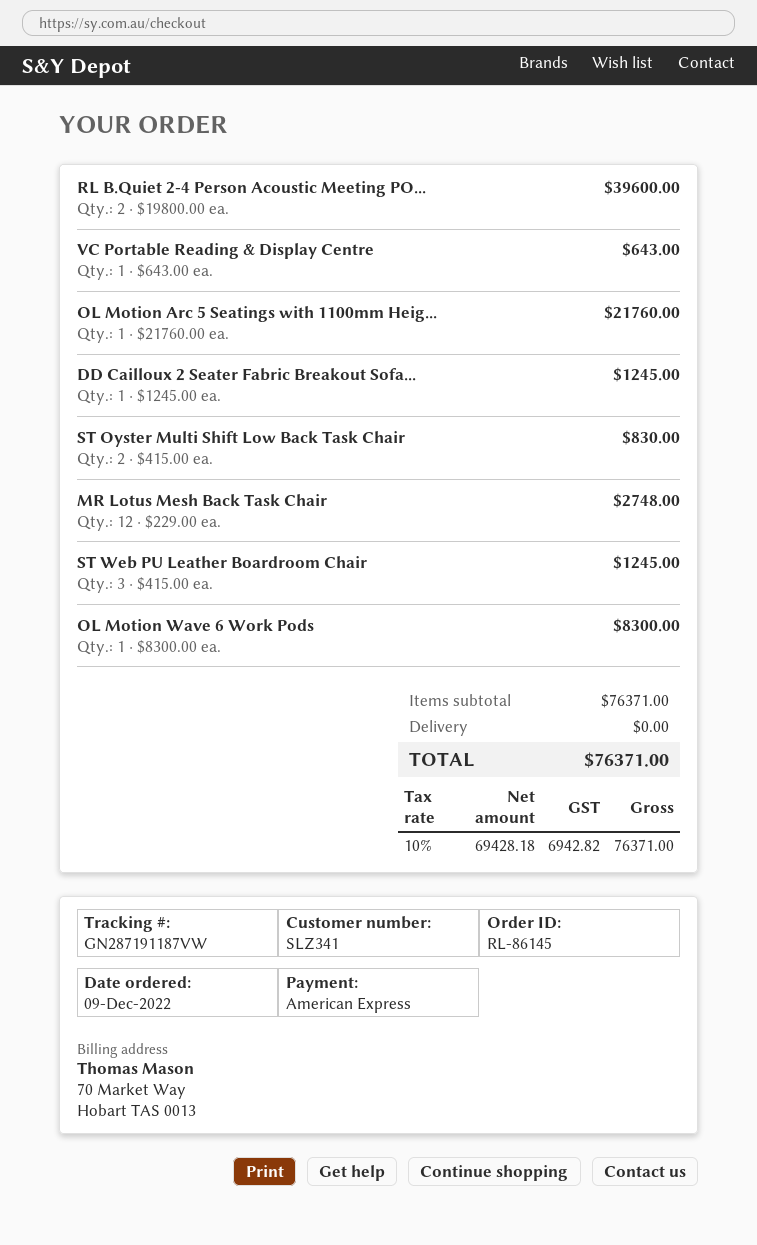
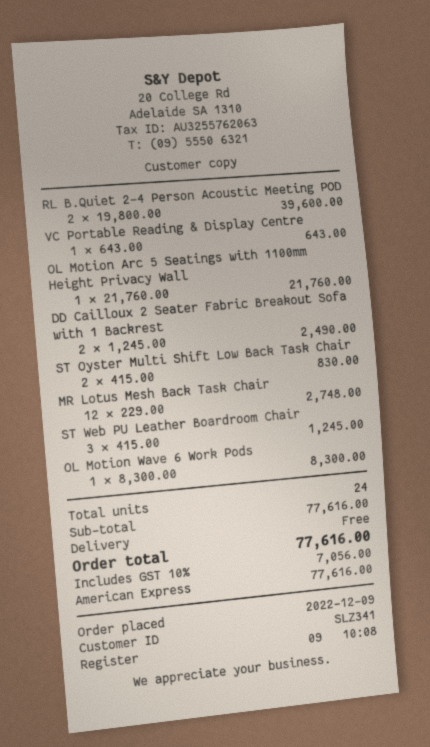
DD Cailloux 2 Seater Fabric Breakout Sofa...: 1 x 1245.00 = 1245.00 -> 2 x 1245.00 = 2490.00
subtotal: 76371.00 -> 77616.00
tax: 10% = 6942.82 -> 10% = 7056.00
total: 76371.00 -> 77616.00

